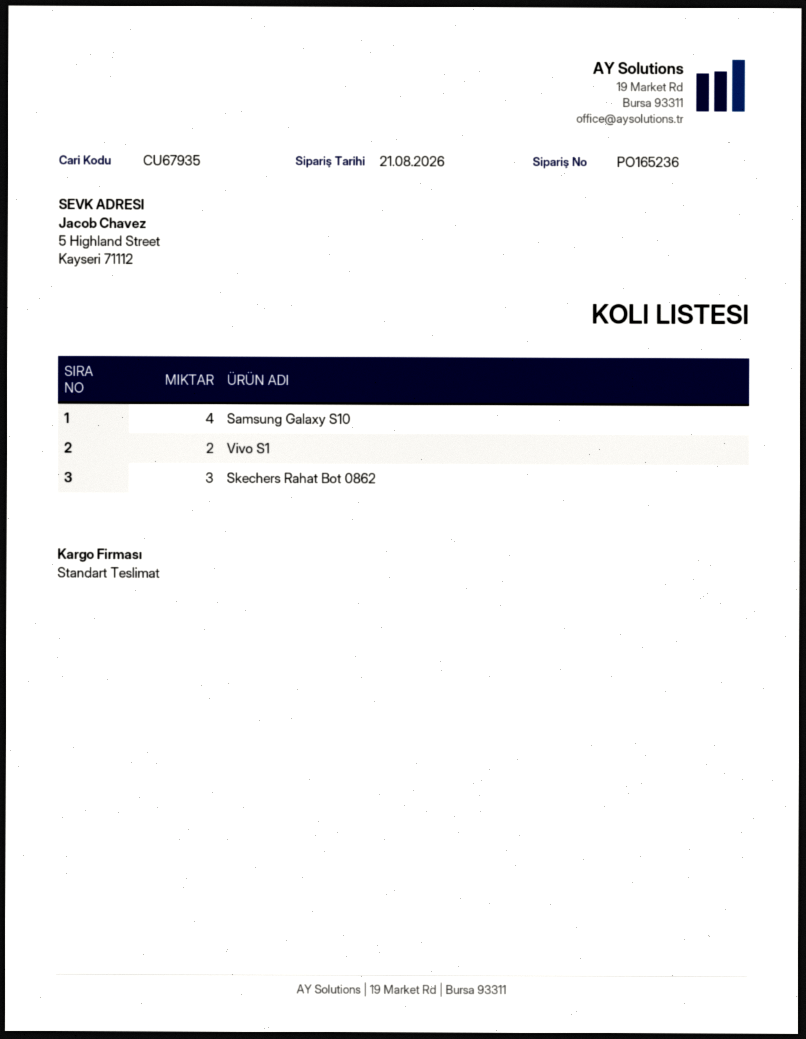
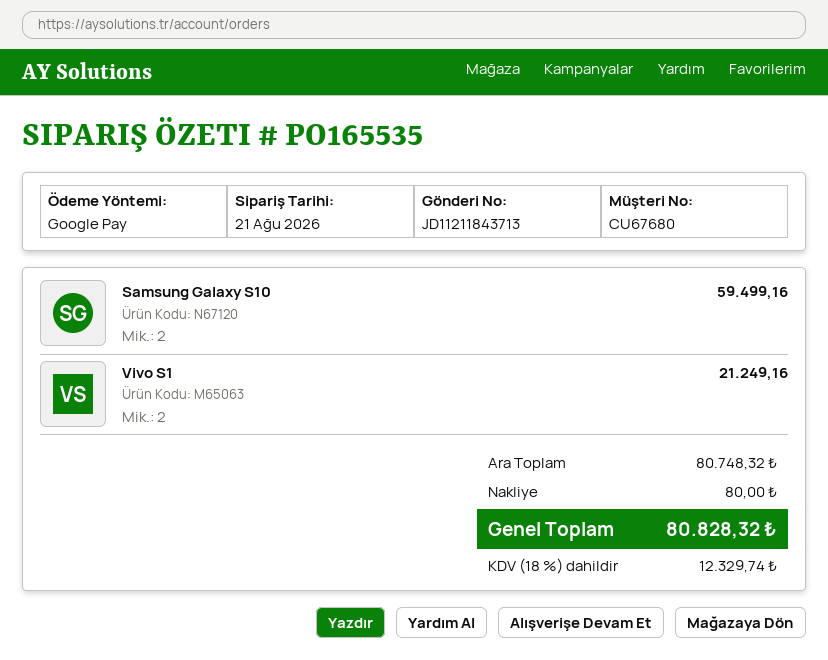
order number: PO165236 -> PO165535
customer number: CU67935 -> CU67680
Samsung Galaxy S10: 4 -> 2
Skechers Rahat Bot 0862: 3 -> none

